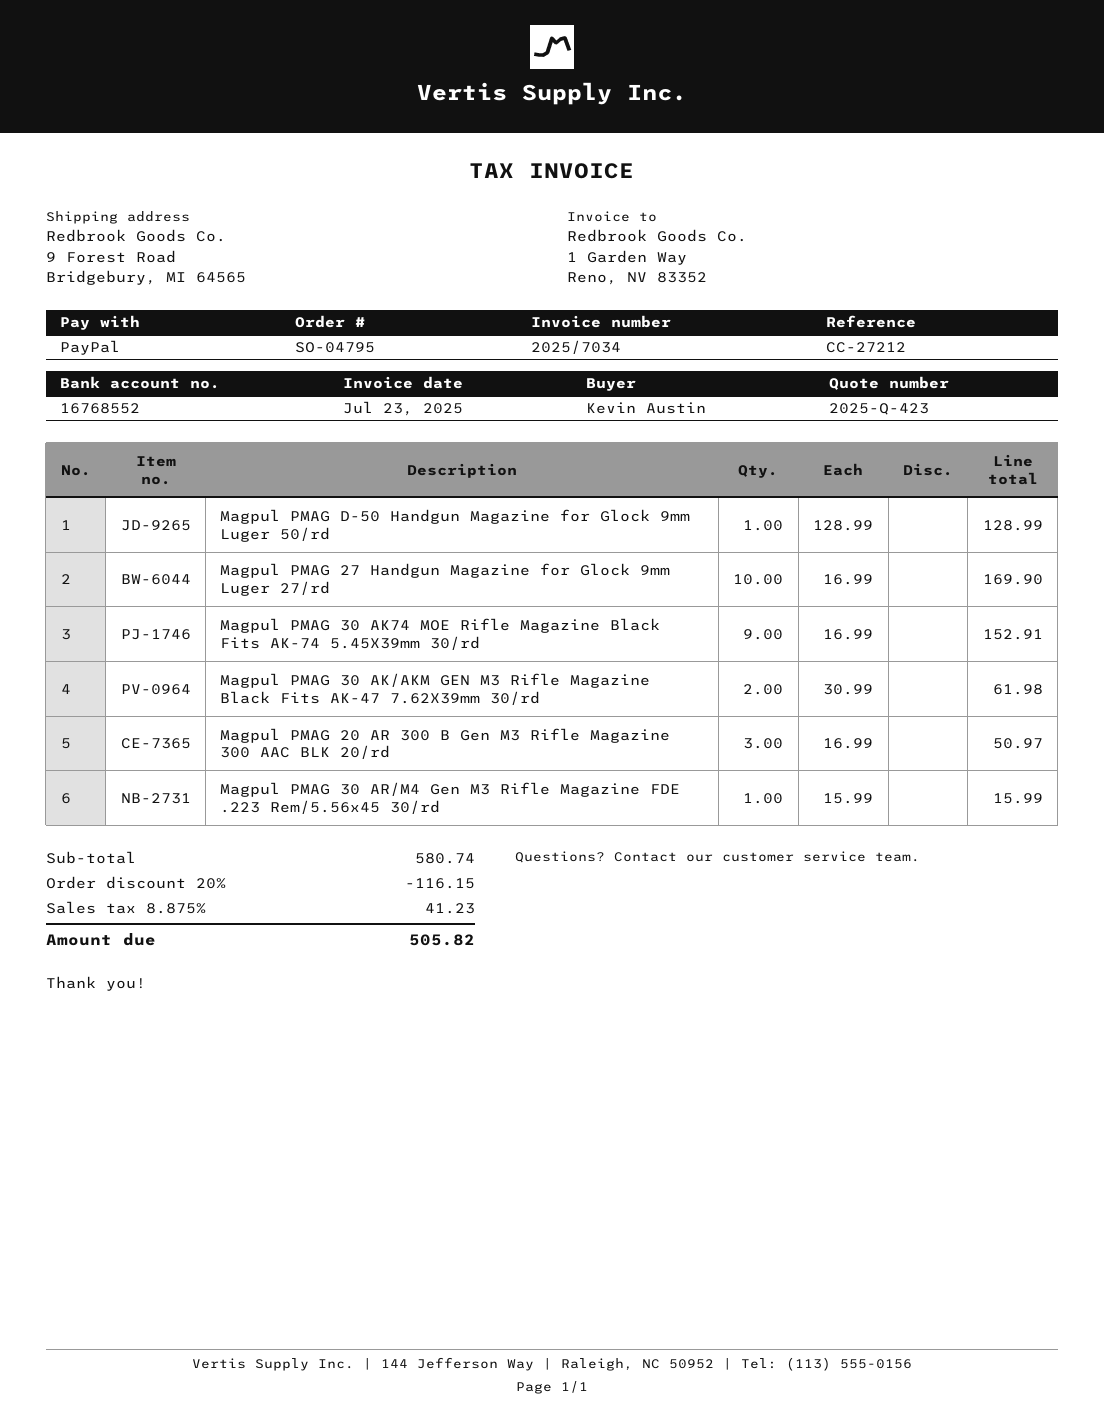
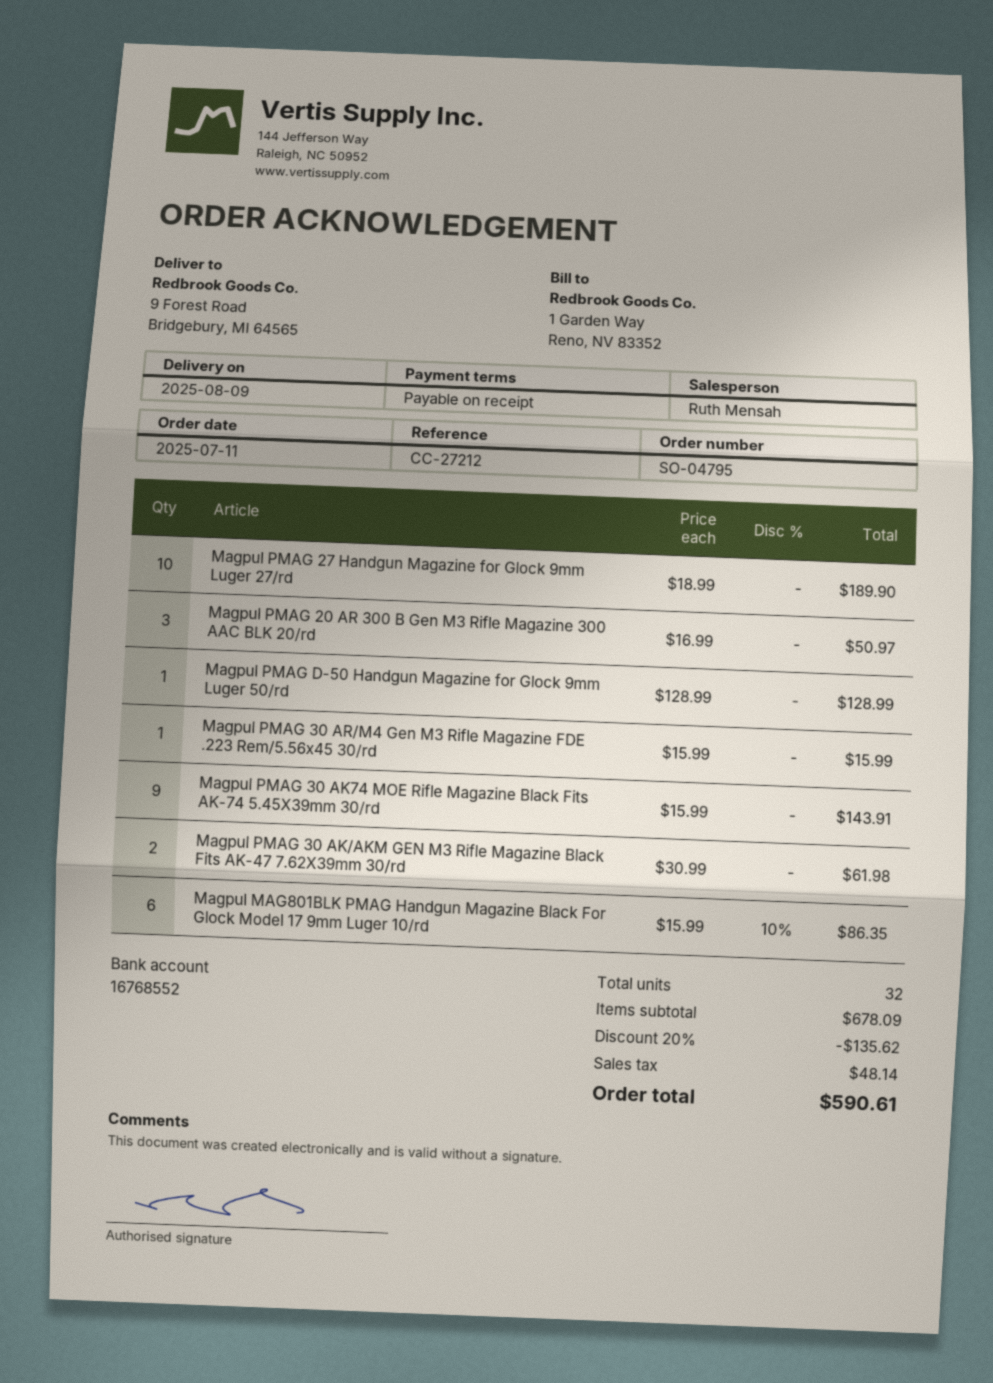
Magpul PMAG 27 Handgun Magazine for Glock 9mm Luger 27/rd: 10 x 16.99 = 169.90 -> 10 x 18.99 = 189.90
Magpul PMAG 30 AK74 MOE Rifle Magazine Black Fits AK-74 5.45X39mm 30/rd: 9 x 16.99 = 152.91 -> 9 x 15.99 = 143.91
Magpul MAG801BLK PMAG Handgun Magazine Black For Glock Model 17 9mm Luger 10/rd: none -> 6 x 15.99 - 10% = 86.35
subtotal: 580.74 -> 678.09
discount: 20% = 116.15 -> 20% = 135.62
tax: 41.23 -> 48.14
total: 505.82 -> 590.61

